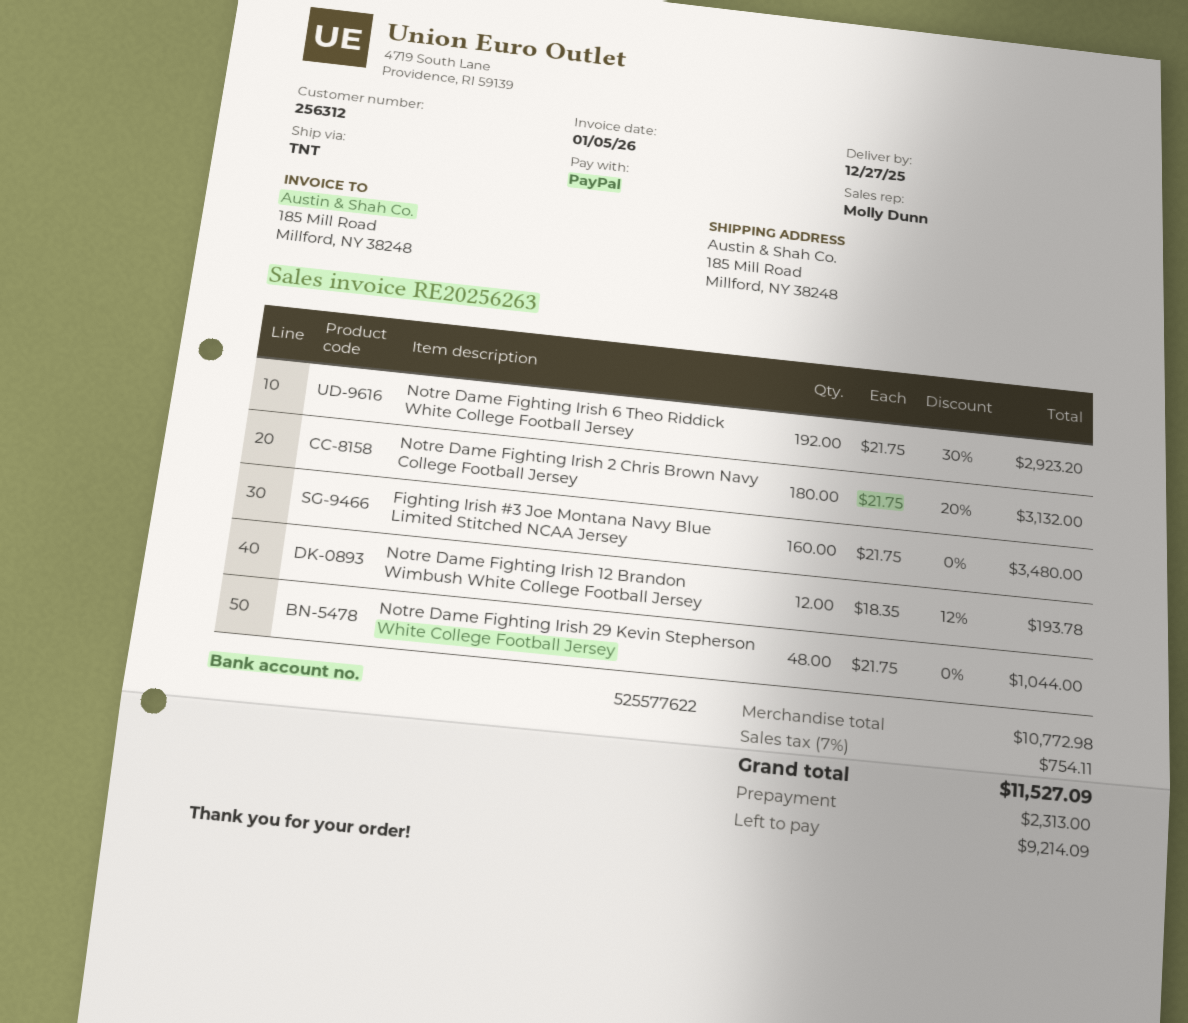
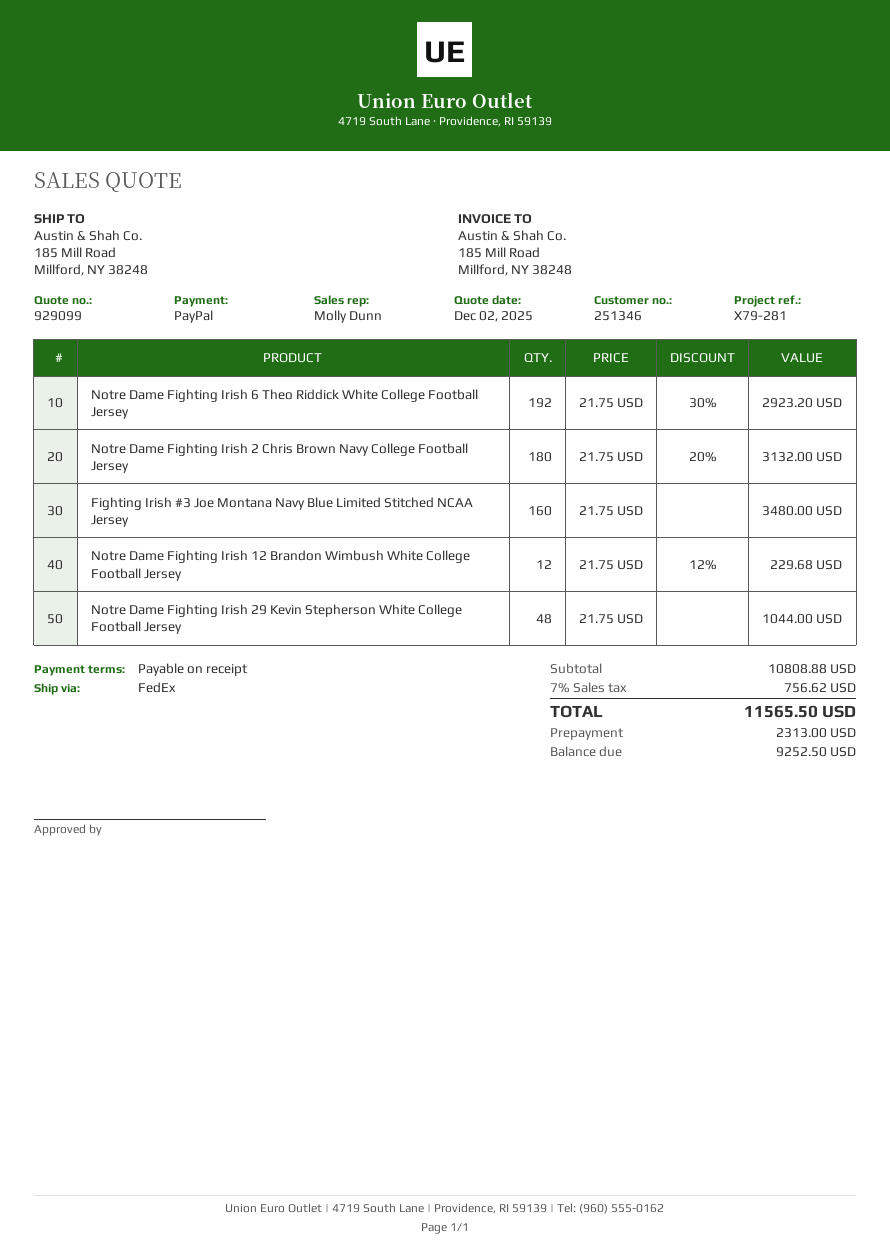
customer number: 256312 -> 251346
shipping method: TNT -> FedEx
Notre Dame Fighting Irish 12 Brandon Wimbush White College Football Jersey: 12 x 18.35 - 12% = 193.78 -> 12 x 21.75 - 12% = 229.68
subtotal: 10772.98 -> 10808.88
tax: 7% = 754.11 -> 7% = 756.62
total: 11527.09 -> 11565.50
balance: 9214.09 -> 9252.50

